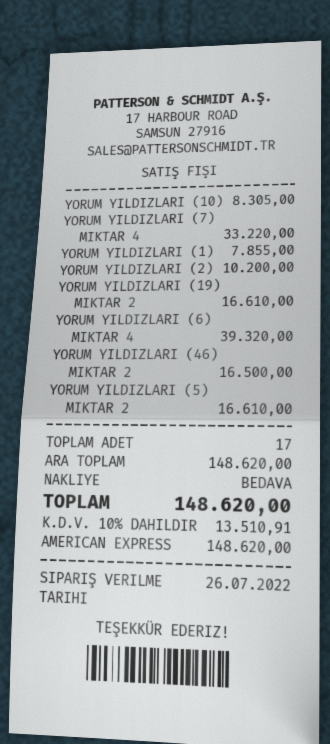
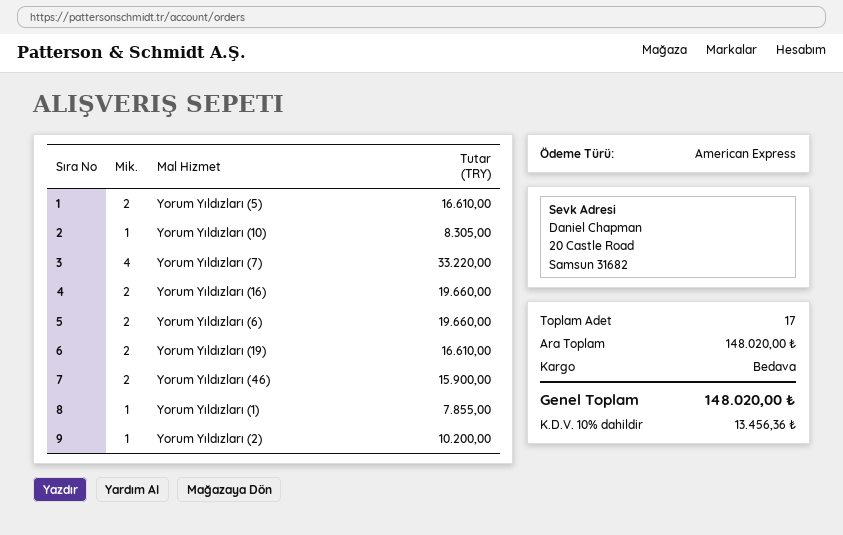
YORUM YILDIZLARI (6): 4 for 39320.00 -> 2 for 19660.00
YORUM YILDIZLARI (46): 2 for 16500.00 -> 2 for 15900.00
Yorum Yıldızları (16): none -> 2 for 19660.00
subtotal: 148620.00 -> 148020.00
tax: 10% = 13510.91 -> 10% = 13456.36
total: 148620.00 -> 148020.00

